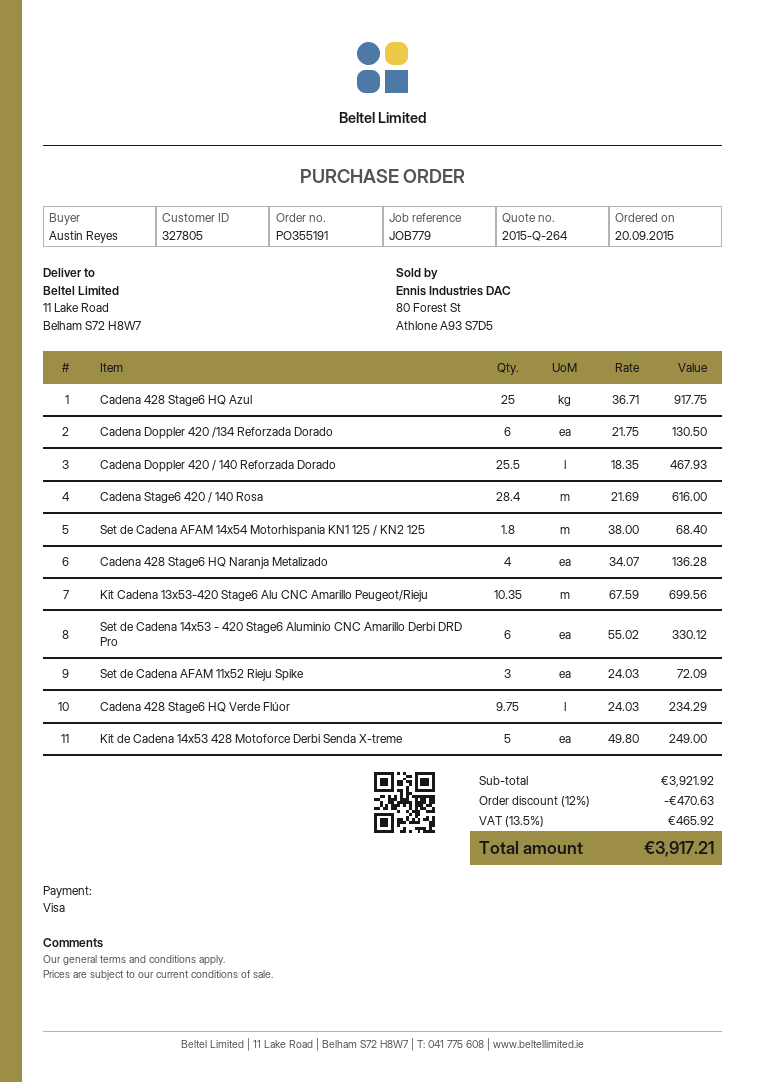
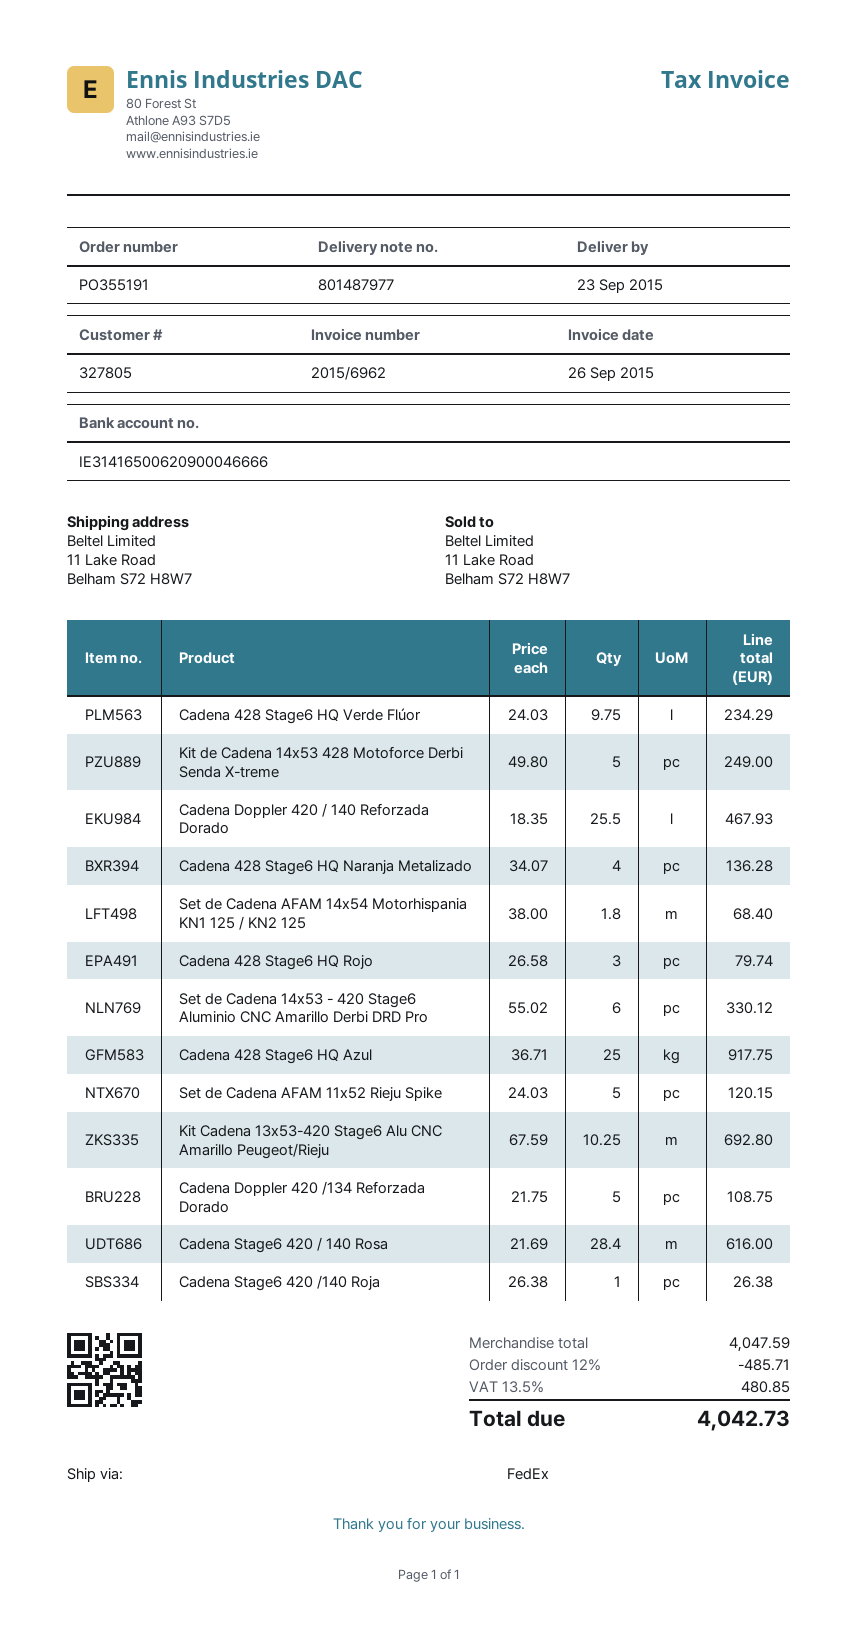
Cadena Doppler 420 /134 Reforzada Dorado: 6 x 21.75 = 130.50 -> 5 x 21.75 = 108.75
Kit Cadena 13x53-420 Stage6 Alu CNC Amarillo Peugeot/Rieju: 10.35 x 67.59 = 699.56 -> 10.25 x 67.59 = 692.80
Set de Cadena AFAM 11x52 Rieju Spike: 3 x 24.03 = 72.09 -> 5 x 24.03 = 120.15
Cadena 428 Stage6 HQ Rojo: none -> 3 x 26.58 = 79.74
Cadena Stage6 420 /140 Roja: none -> 1 x 26.38 = 26.38
subtotal: 3921.92 -> 4047.59
discount: 12% = 470.63 -> 12% = 485.71
tax: 13.5% = 465.92 -> 13.5% = 480.85
total: 3917.21 -> 4042.73

